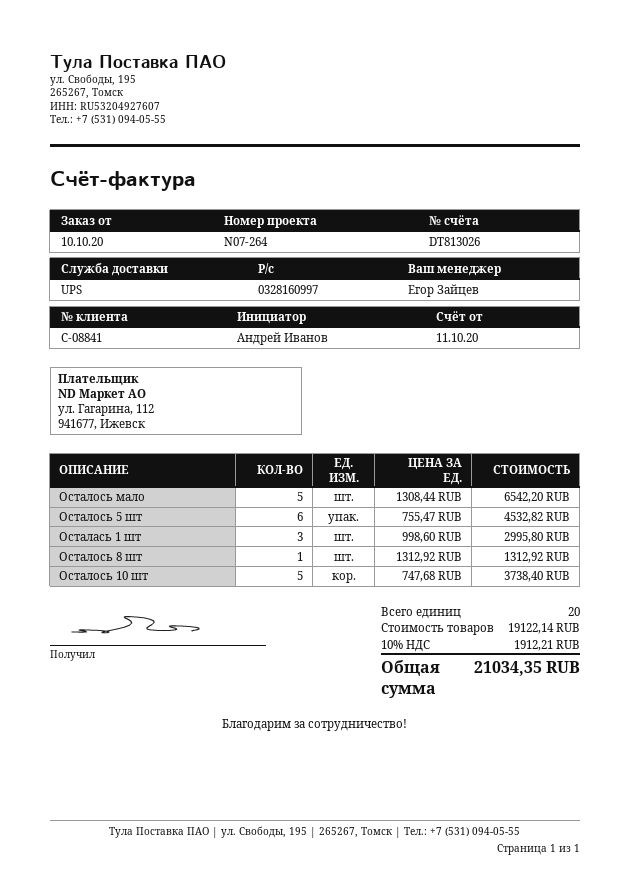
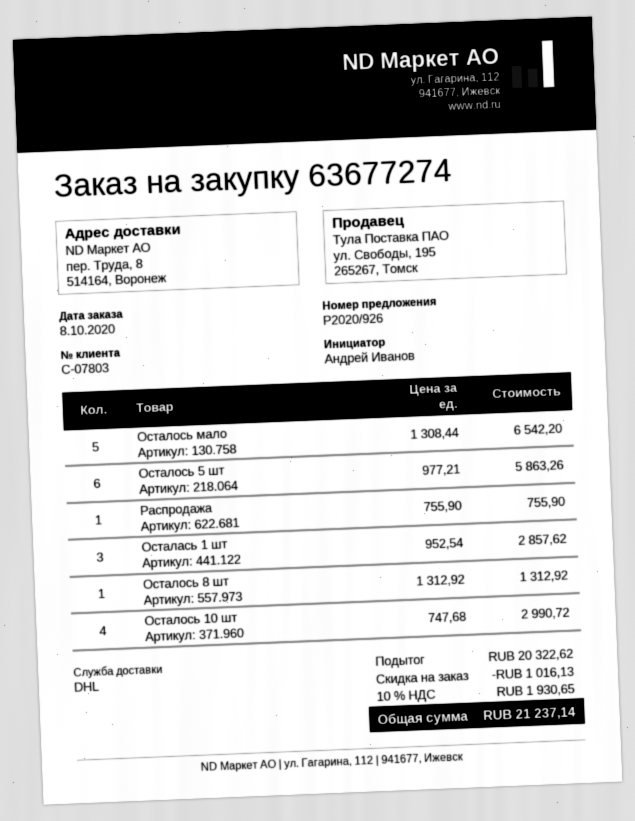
order date: 2020-10-10 -> 2020-10-08
customer number: C-08841 -> C-07803
shipping method: UPS -> DHL
Осталось 5 шт: 6 x 755.47 = 4532.82 -> 6 x 977.21 = 5863.26
Осталась 1 шт: 3 x 998.60 = 2995.80 -> 3 x 952.54 = 2857.62
Осталось 10 шт: 5 x 747.68 = 3738.40 -> 4 x 747.68 = 2990.72
Распродажа: none -> 1 x 755.90 = 755.90
subtotal: 19122.14 -> 20322.62
discount: none -> 1016.13
tax: 10% = 1912.21 -> 10% = 1930.65
total: 21034.35 -> 21237.14

